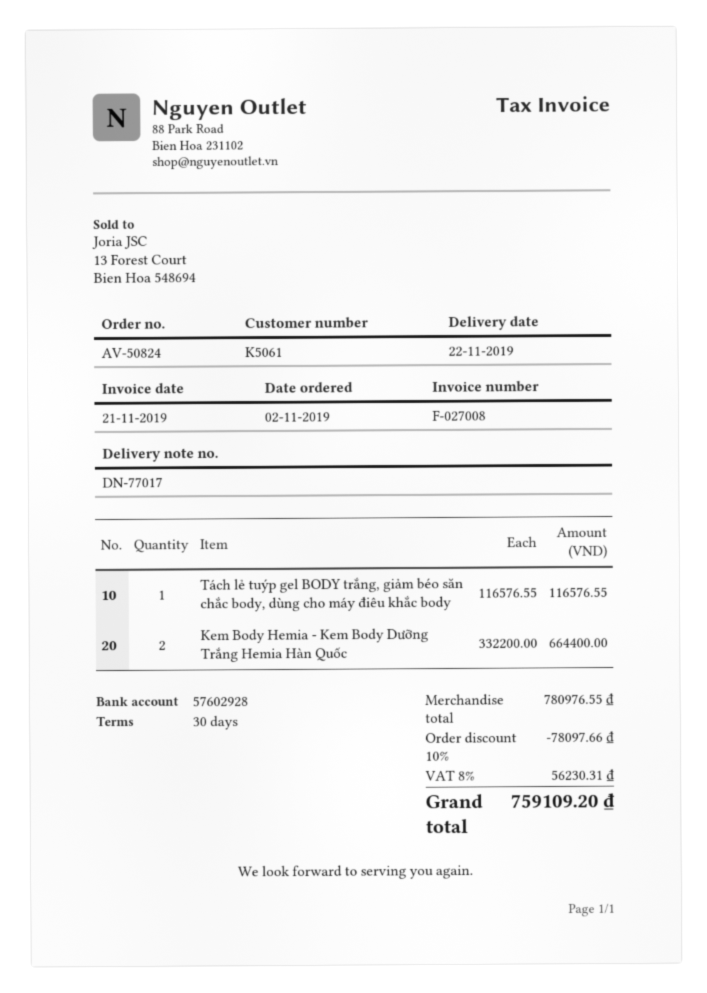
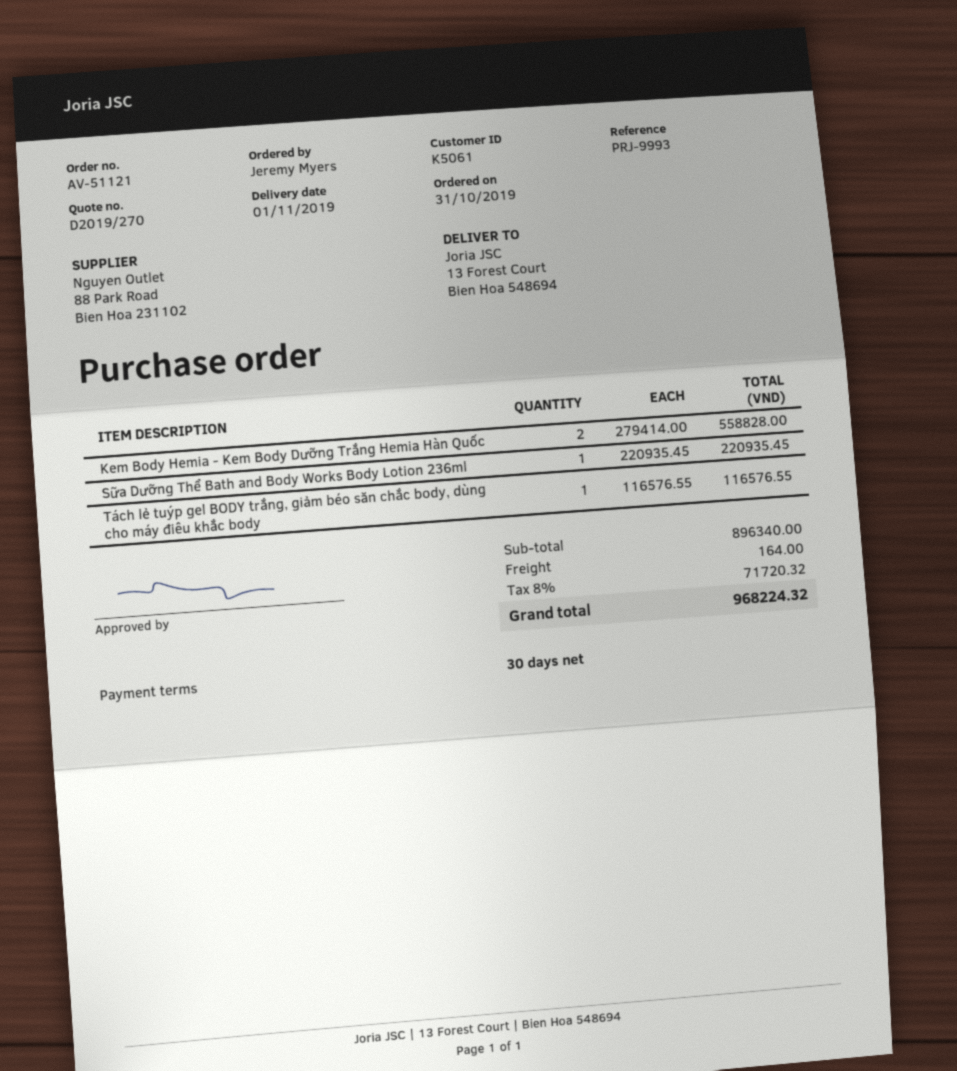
order number: AV-50824 -> AV-51121
order date: 2019-11-02 -> 2019-10-31
delivery date: 2019-11-22 -> 2019-11-01
Kem Body Hemia - Kem Body Dưỡng Trắng Hemia Hàn Quốc: 2 x 332200.00 = 664400.00 -> 2 x 279414.00 = 558828.00
Sữa Dưỡng Thể Bath and Body Works Body Lotion 236ml: none -> 1 x 220935.45 = 220935.45
subtotal: 780976.55 -> 896340.00
discount: 10% = 78097.66 -> none
shipping: none -> 164.00
tax: 8% = 56230.31 -> 8% = 71720.32
total: 759109.20 -> 968224.32

